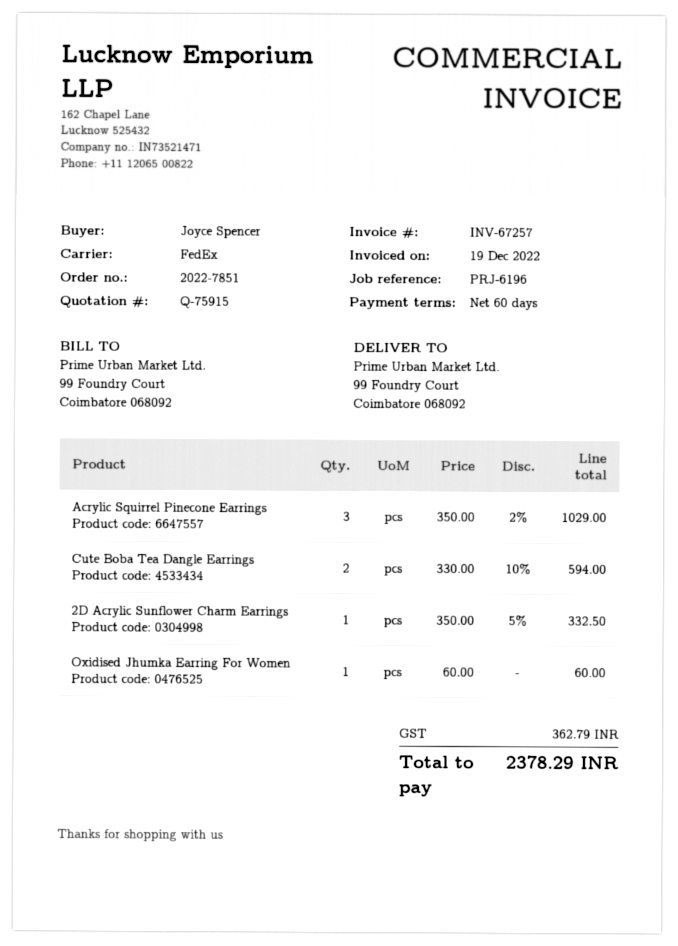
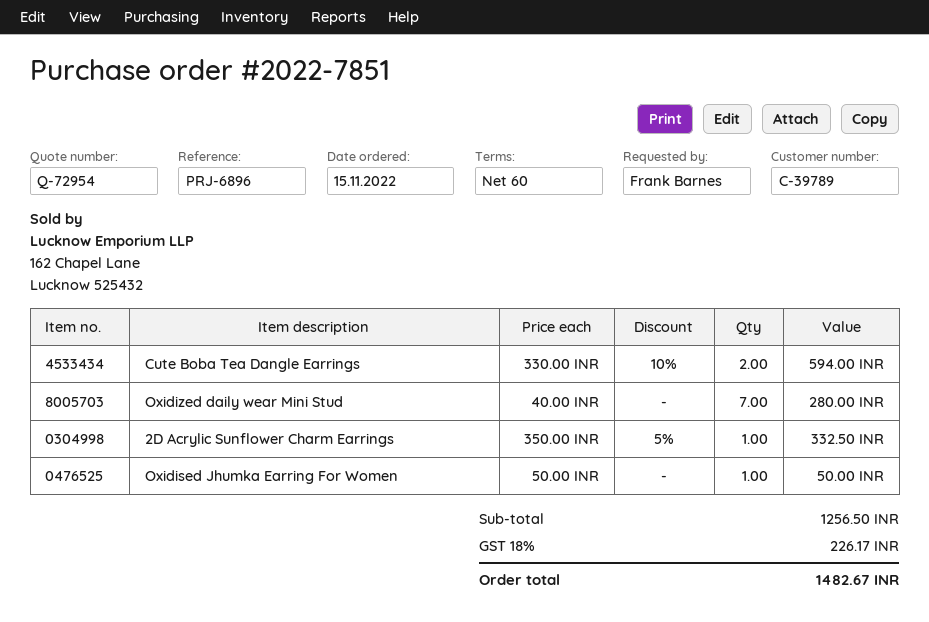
quote number: Q-75915 -> Q-72954
reference: PRJ-6196 -> PRJ-6896
ordered by: Joyce Spencer -> Frank Barnes
Acrylic Squirrel Pinecone Earrings: 3 x 350.00 - 2% = 1029.00 -> none
Oxidised Jhumka Earring For Women: 1 x 60.00 = 60.00 -> 1 x 50.00 = 50.00
Oxidized daily wear Mini Stud: none -> 7 x 40.00 = 280.00
tax: 362.79 -> 226.17
total: 2378.29 -> 1482.67

